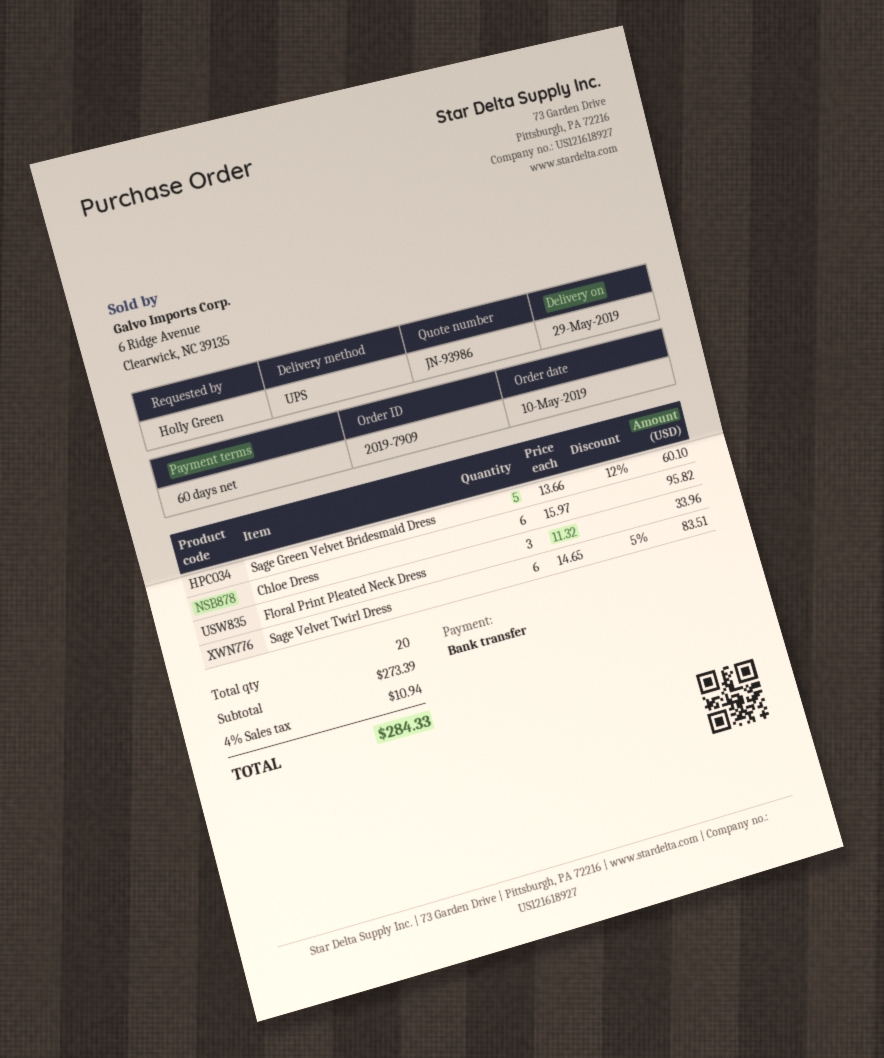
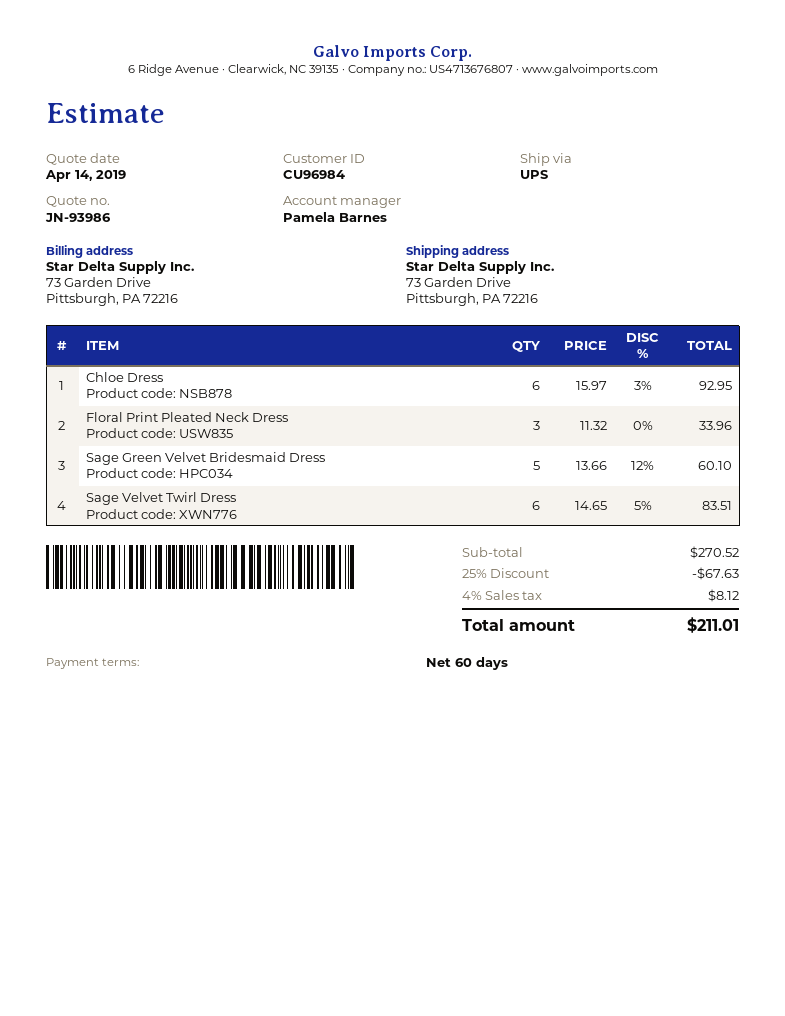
Chloe Dress: 6 x 15.97 = 95.82 -> 6 x 15.97 - 3% = 92.95
subtotal: 273.39 -> 270.52
discount: none -> 25% = 67.63
tax: 4% = 10.94 -> 4% = 8.12
total: 284.33 -> 211.01

